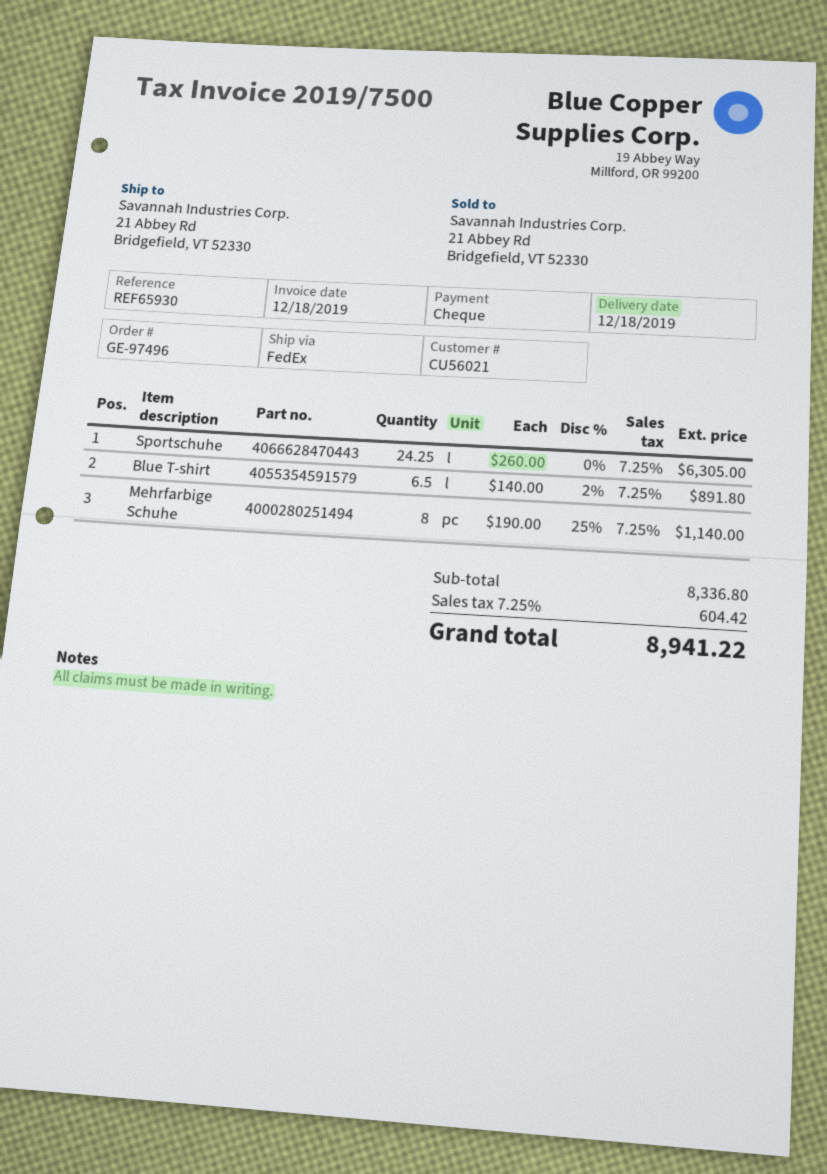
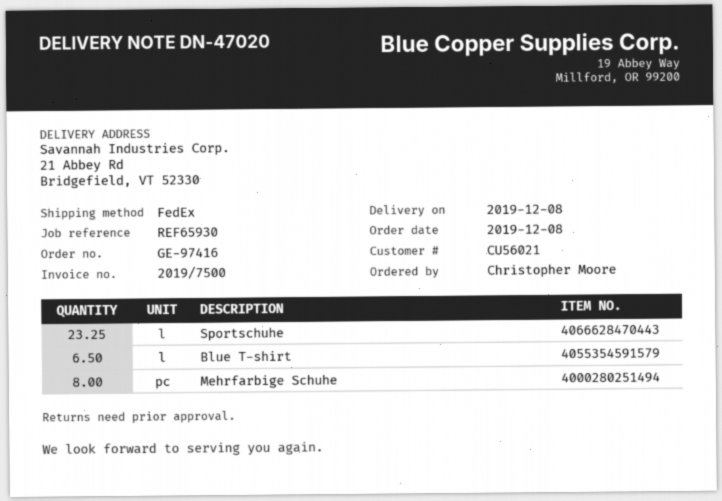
order number: GE-97496 -> GE-97416
delivery date: 2019-12-18 -> 2019-12-08
Sportschuhe: 24.25 -> 23.25

